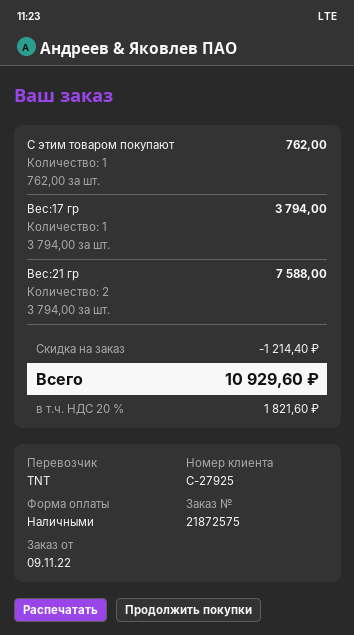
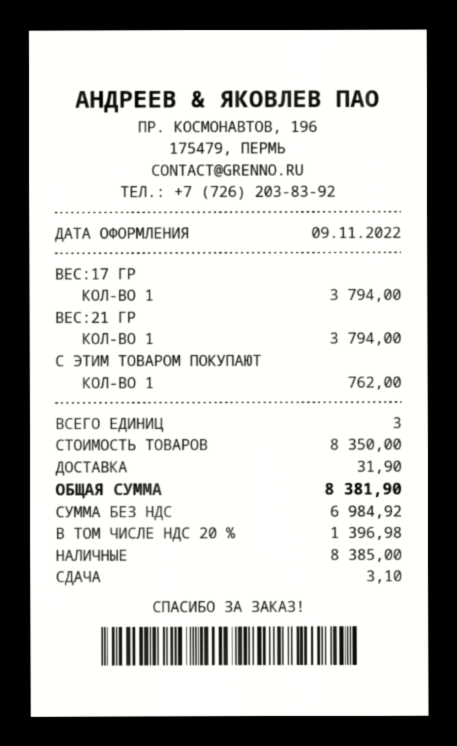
Вес:21 гр: 2 for 7588.00 -> 1 for 3794.00
discount: 1214.40 -> none
shipping: none -> 31.90
tax: 20% = 1821.60 -> 20% = 1396.98
total: 10929.60 -> 8381.90

